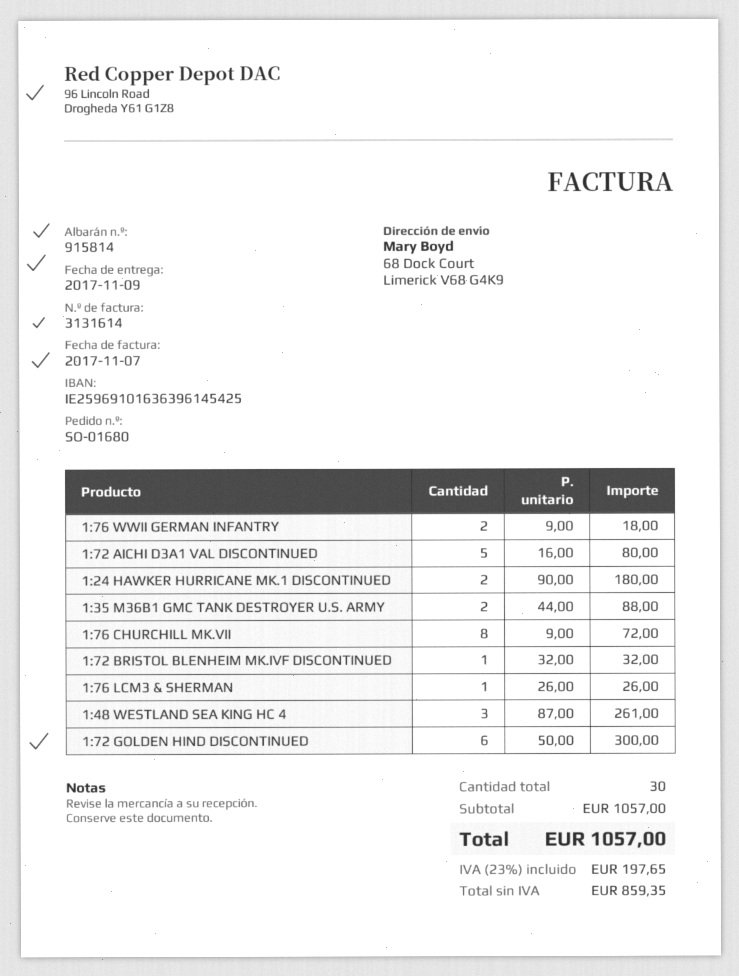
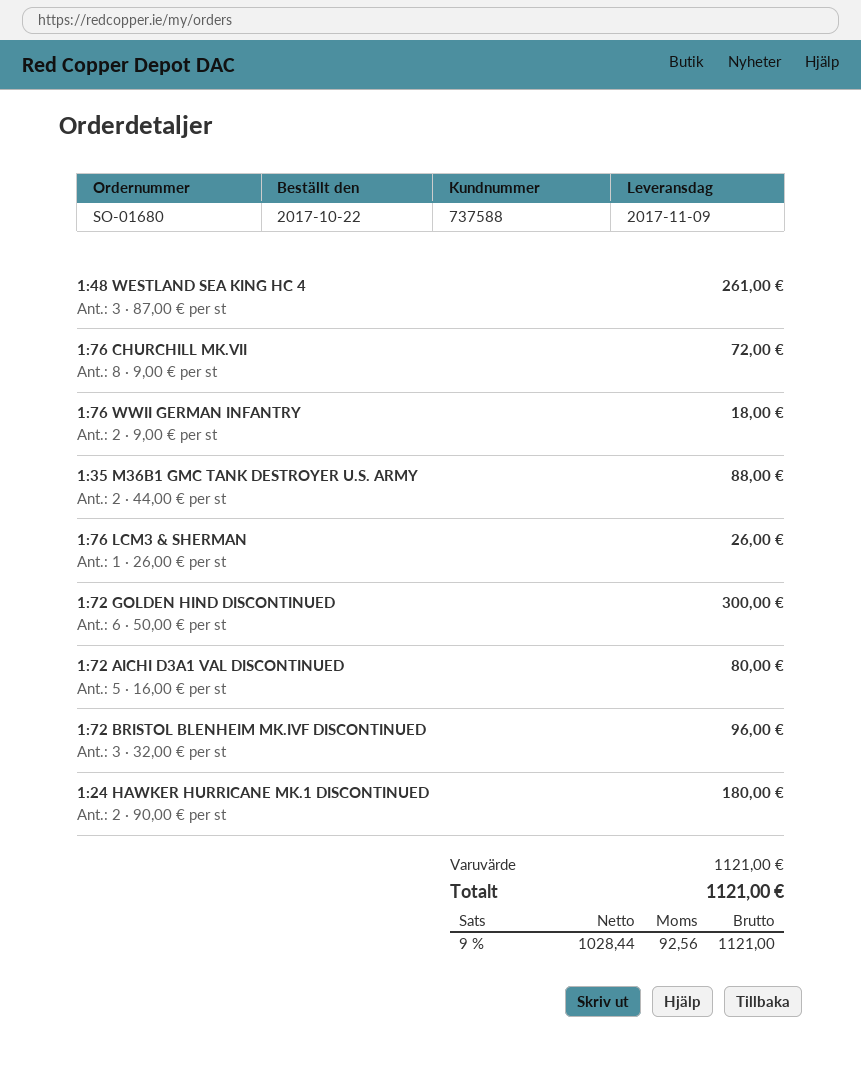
1:72 BRISTOL BLENHEIM MK.IVF DISCONTINUED: 1 x 32.00 = 32.00 -> 3 x 32.00 = 96.00
subtotal: 1057.00 -> 1121.00
net: 859.35 -> 1028.44
tax: 23% = 197.65 -> 9% = 92.56
total: 1057.00 -> 1121.00

